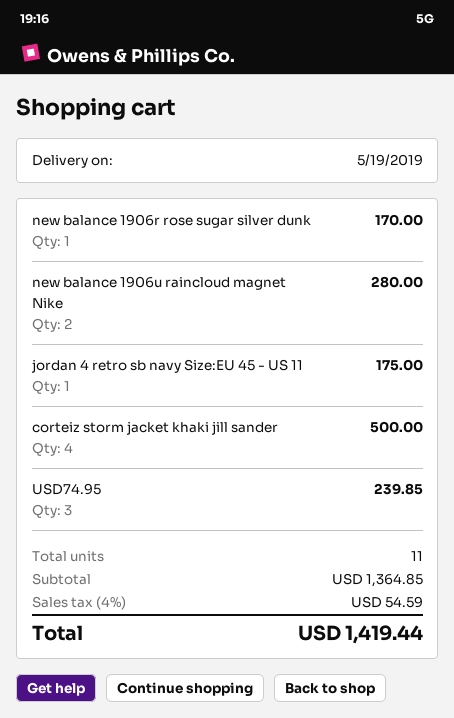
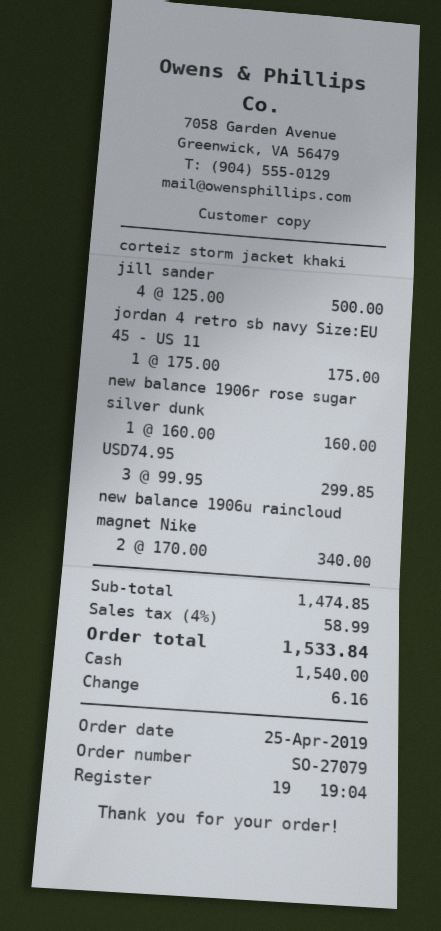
new balance 1906r rose sugar silver dunk: 1 for 170.00 -> 1 for 160.00
new balance 1906u raincloud magnet Nike: 2 for 280.00 -> 2 for 340.00
USD74.95: 3 for 239.85 -> 3 for 299.85
subtotal: 1364.85 -> 1474.85
tax: 4% = 54.59 -> 4% = 58.99
total: 1419.44 -> 1533.84

